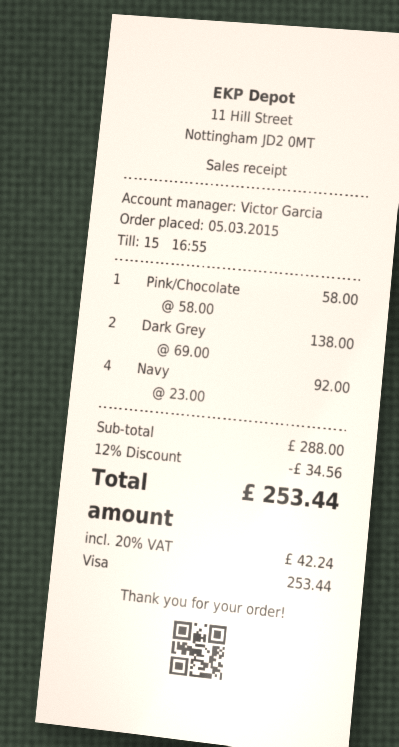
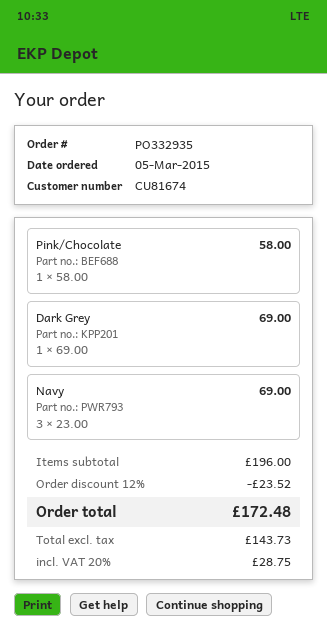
Dark Grey: 2 x 69.00 = 138.00 -> 1 x 69.00 = 69.00
Navy: 4 x 23.00 = 92.00 -> 3 x 23.00 = 69.00
subtotal: 288.00 -> 196.00
discount: 12% = 34.56 -> 12% = 23.52
tax: 20% = 42.24 -> 20% = 28.75
total: 253.44 -> 172.48

